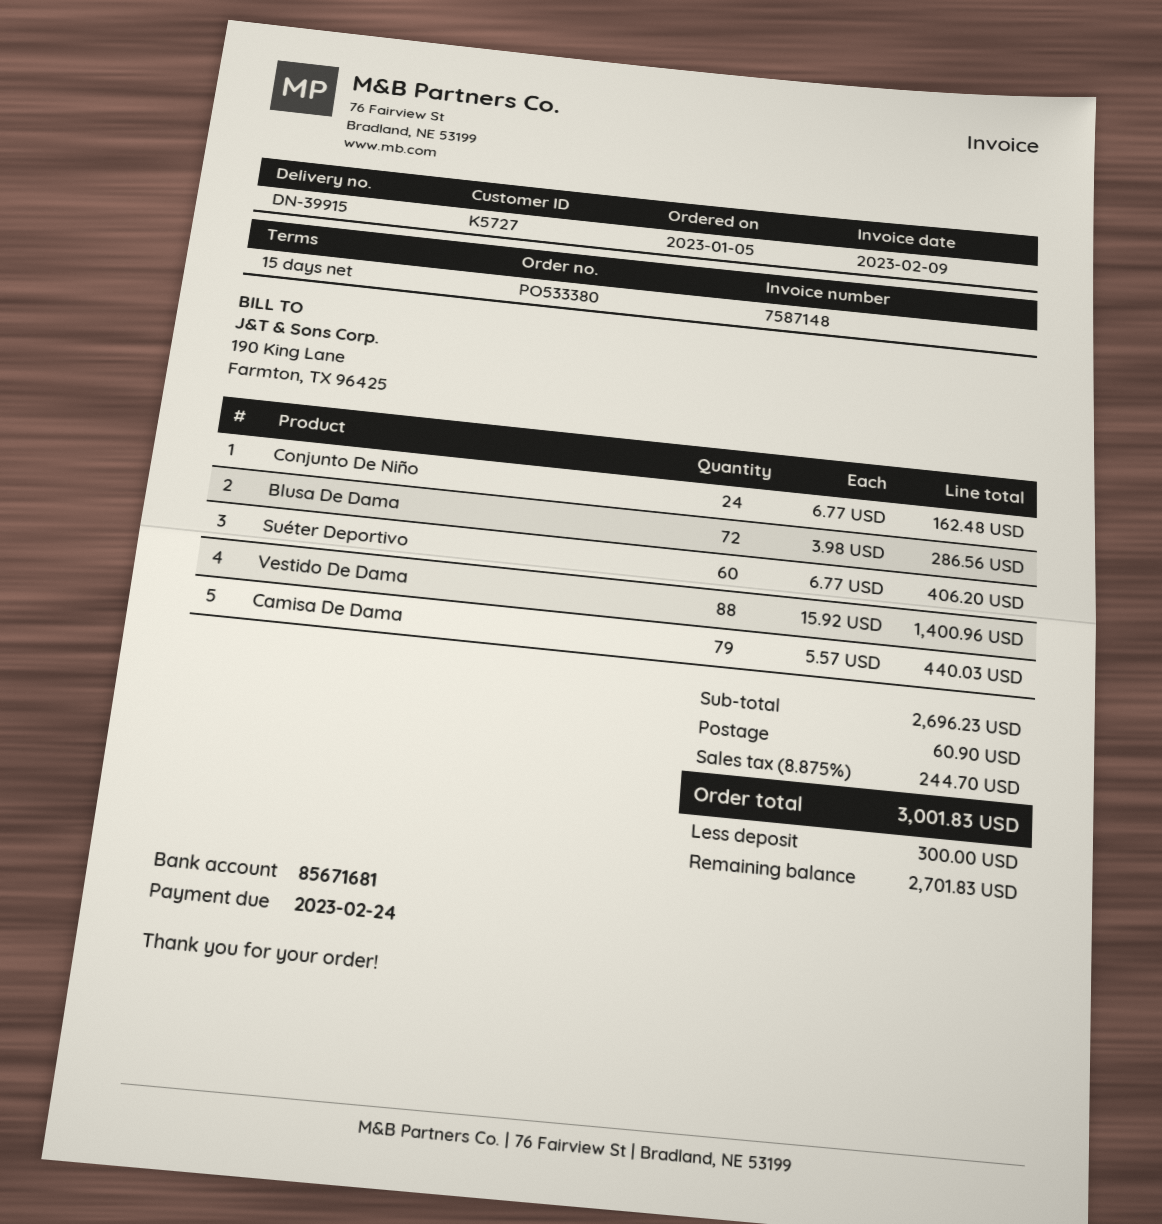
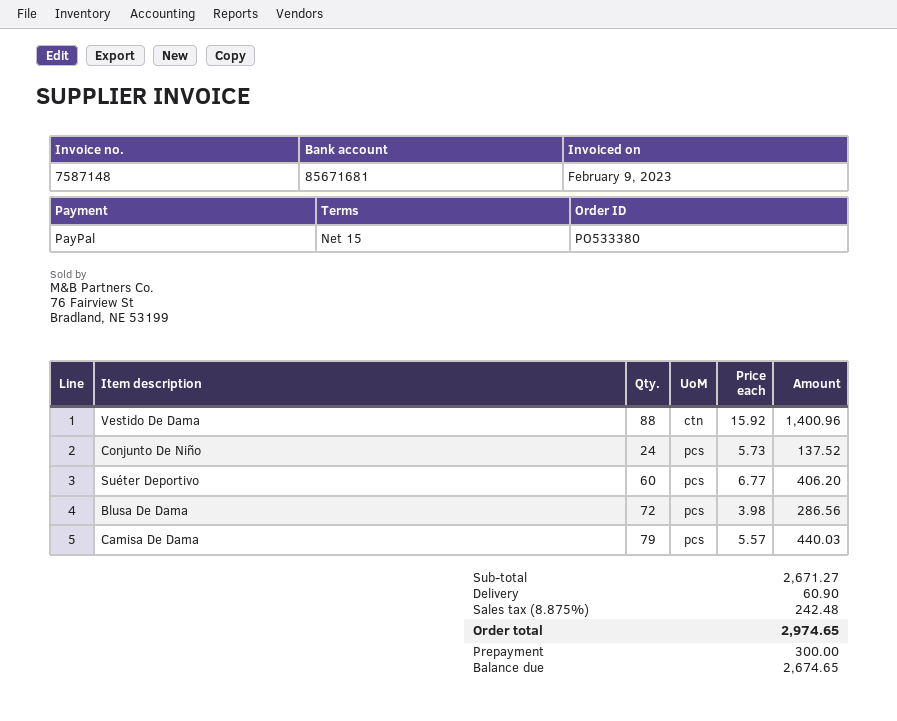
Conjunto De Niño: 24 x 6.77 = 162.48 -> 24 x 5.73 = 137.52
subtotal: 2696.23 -> 2671.27
tax: 8.875% = 244.70 -> 8.875% = 242.48
total: 3001.83 -> 2974.65
balance: 2701.83 -> 2674.65

